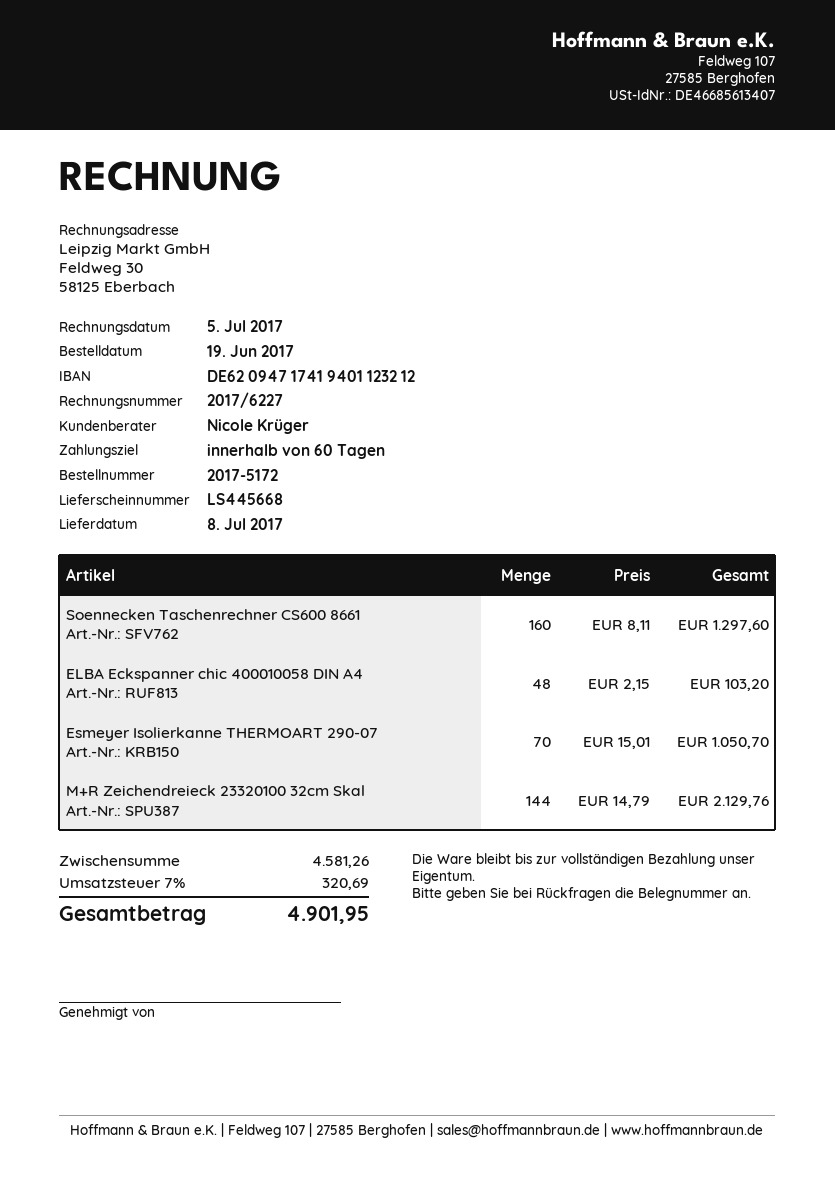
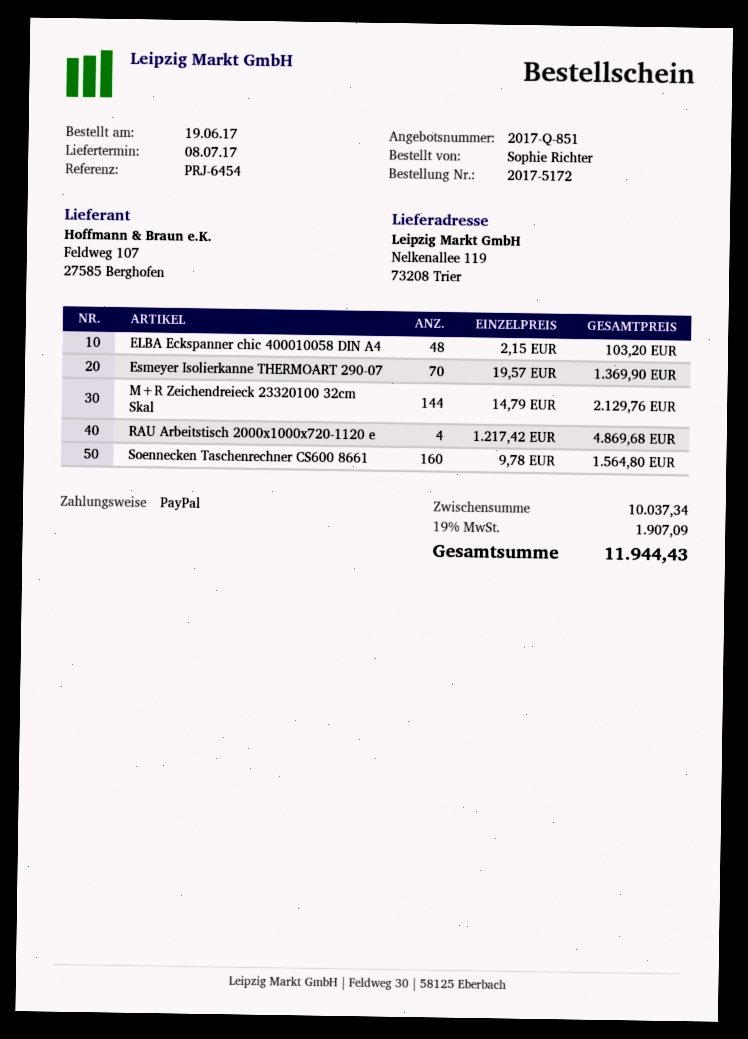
Soennecken Taschenrechner CS600 8661: 160 x 8.11 = 1297.60 -> 160 x 9.78 = 1564.80
Esmeyer Isolierkanne THERMOART 290-07: 70 x 15.01 = 1050.70 -> 70 x 19.57 = 1369.90
RAU Arbeitstisch 2000x1000x720-1120 e: none -> 4 x 1217.42 = 4869.68
subtotal: 4581.26 -> 10037.34
tax: 7% = 320.69 -> 19% = 1907.09
total: 4901.95 -> 11944.43

